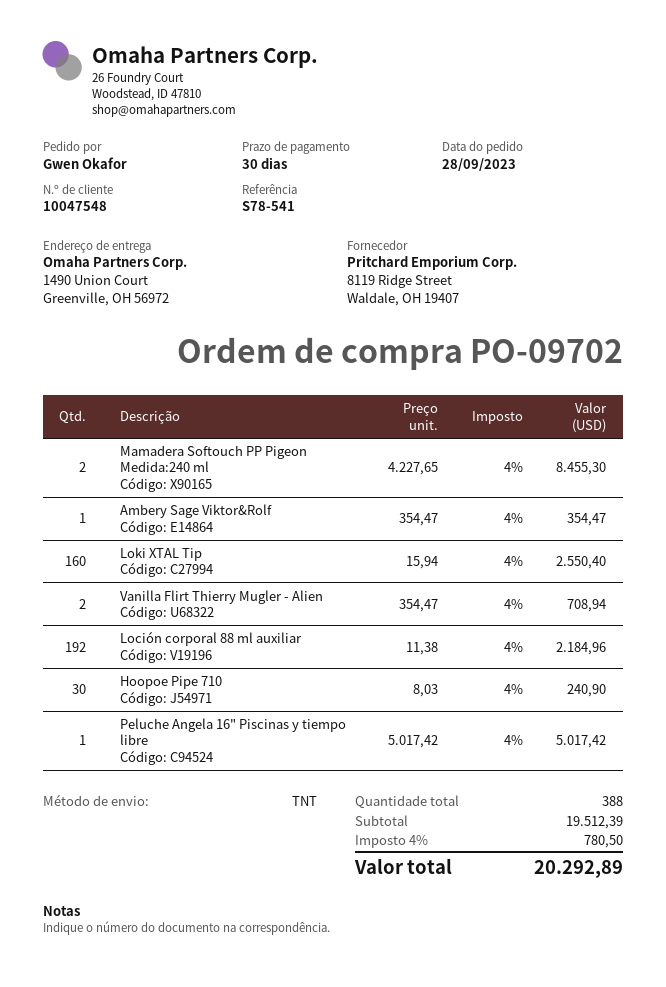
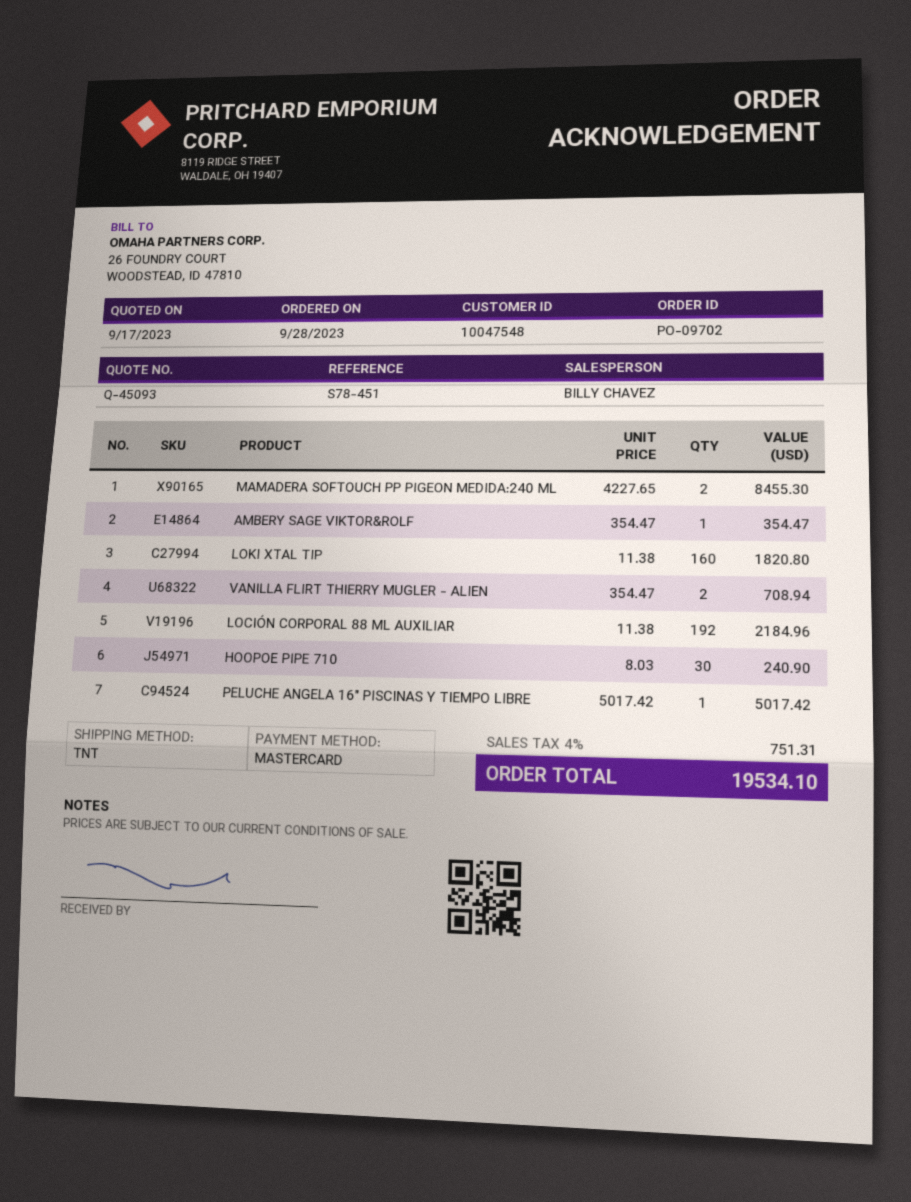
reference: S78-541 -> S78-451
Loki XTAL Tip: 160 x 15.94 = 2550.40 -> 160 x 11.38 = 1820.80
tax: 4% = 780.50 -> 4% = 751.31
total: 20292.89 -> 19534.10

